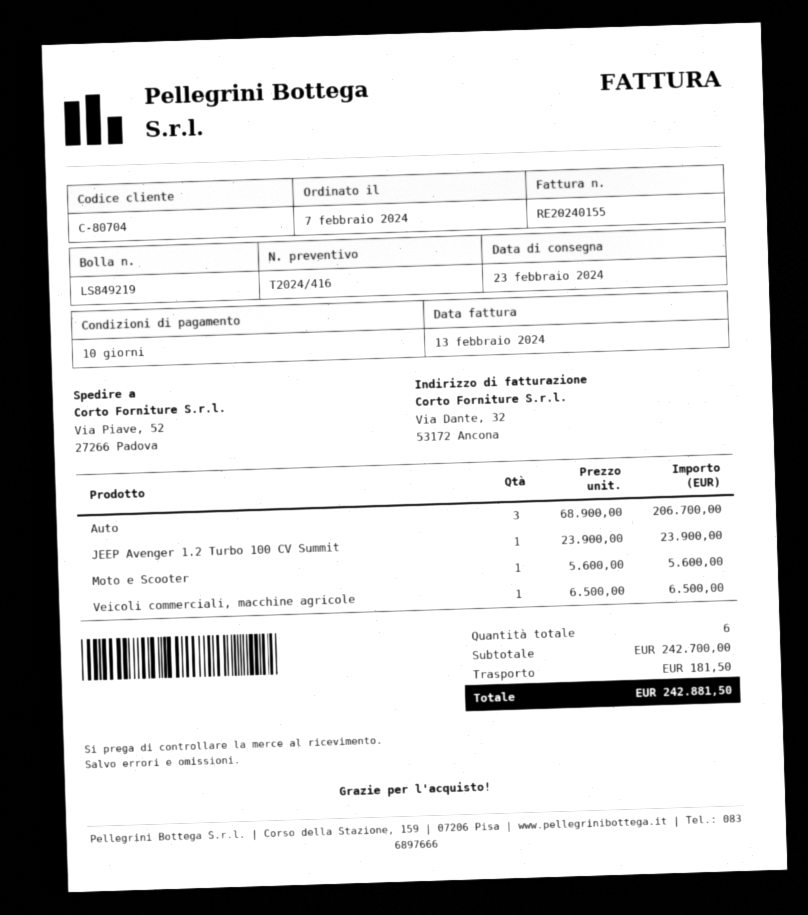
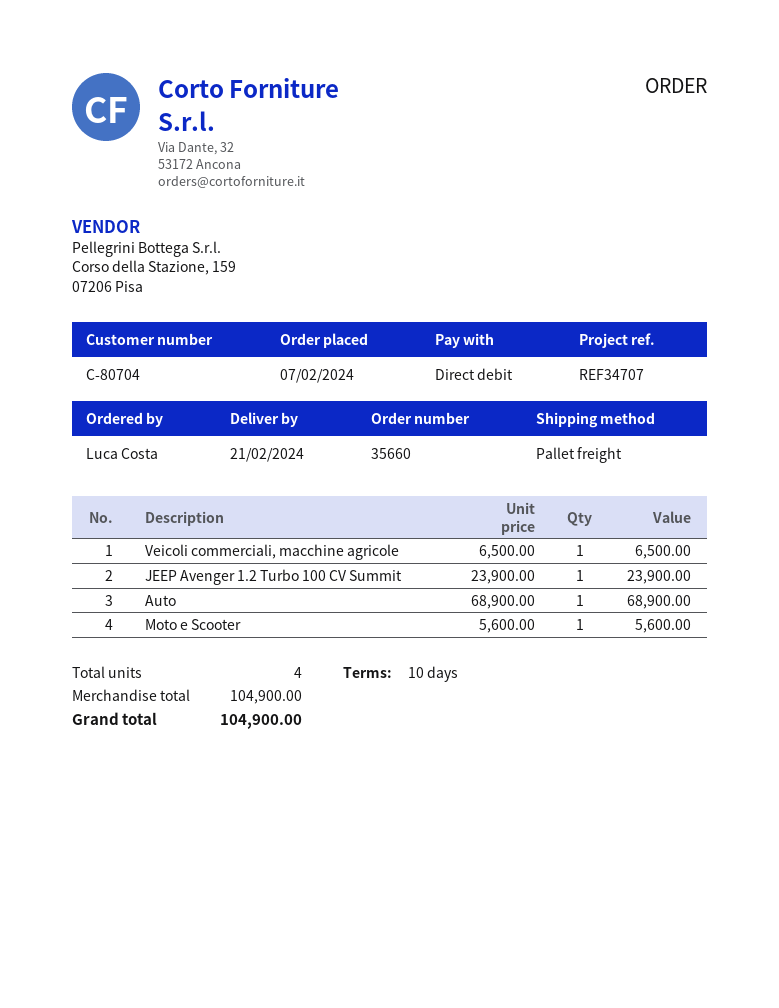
delivery date: 2024-02-23 -> 2024-02-21
Auto: 3 x 68900.00 = 206700.00 -> 1 x 68900.00 = 68900.00
total quantity: 6 -> 4
subtotal: 242700.00 -> 104900.00
shipping: 181.50 -> none
total: 242881.50 -> 104900.00

